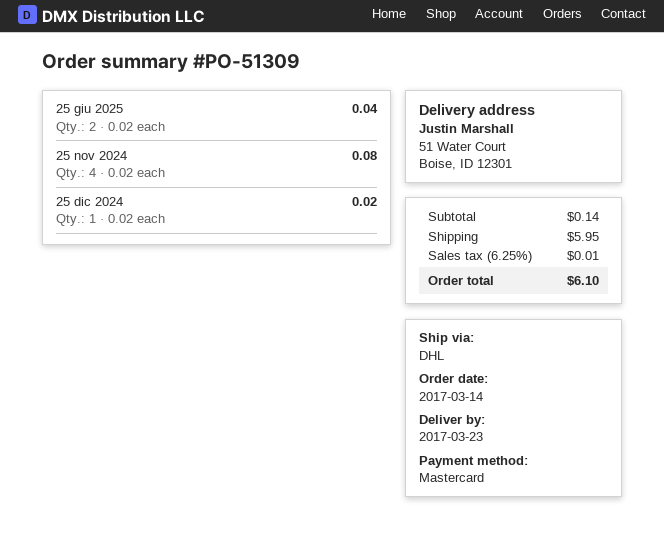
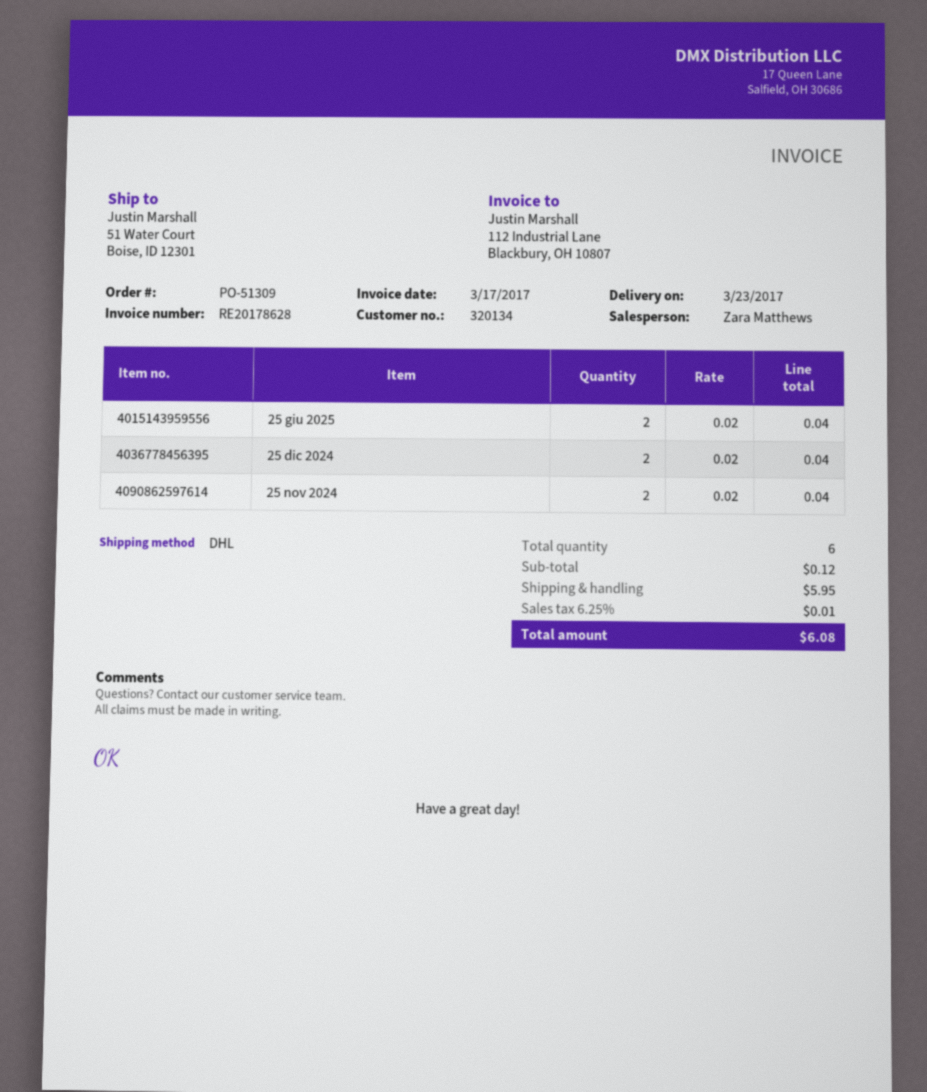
25 nov 2024: 4 x 0.02 = 0.08 -> 2 x 0.02 = 0.04
25 dic 2024: 1 x 0.02 = 0.02 -> 2 x 0.02 = 0.04
subtotal: 0.14 -> 0.12
total: 6.10 -> 6.08

